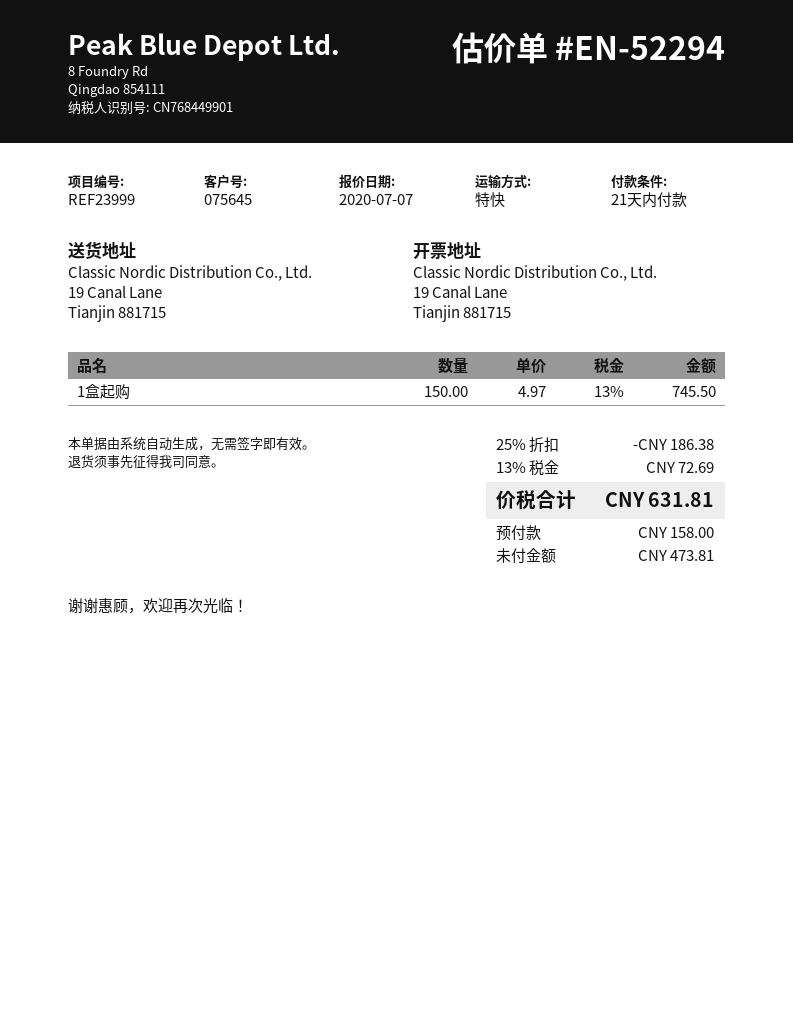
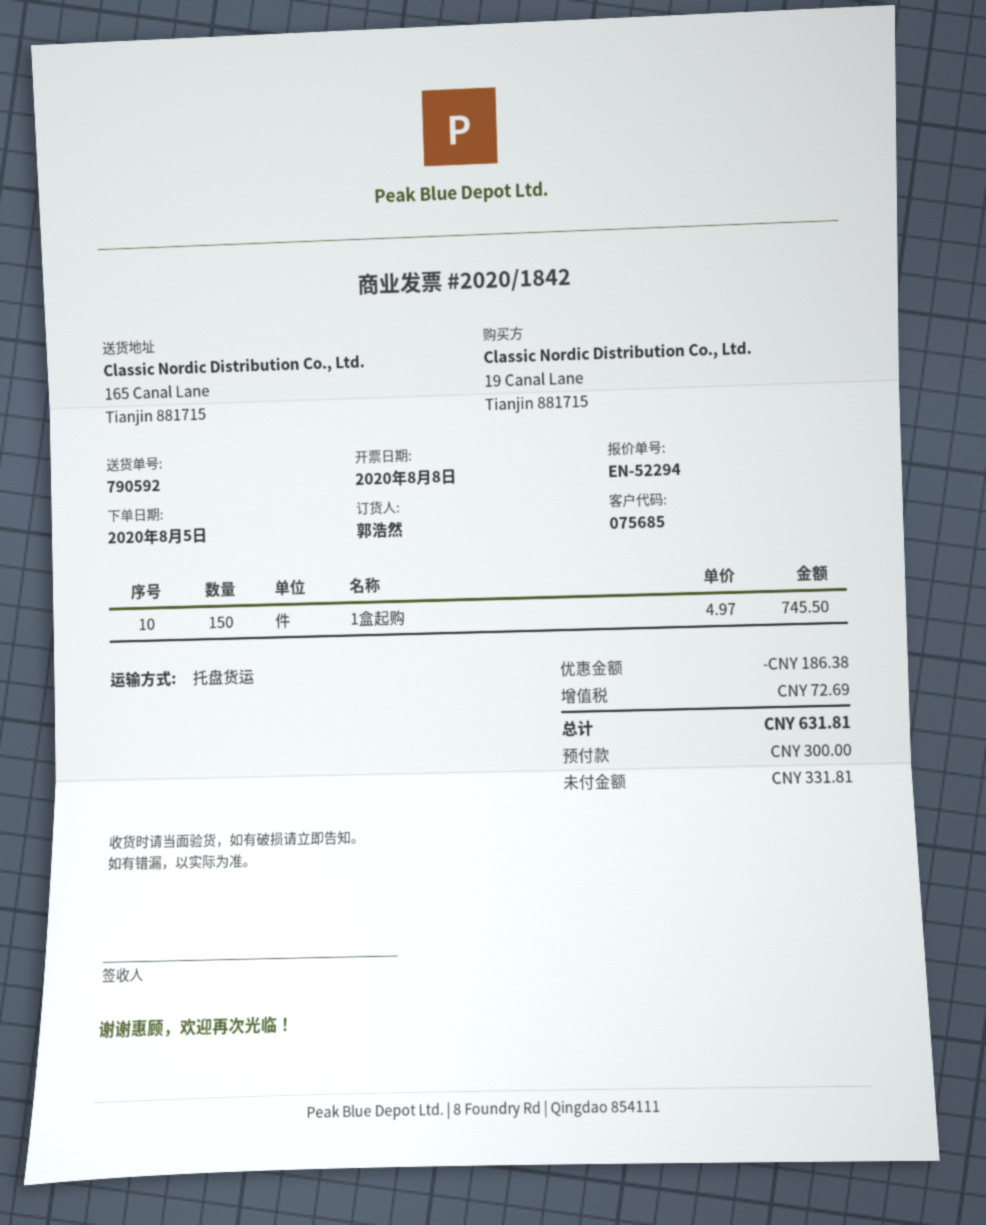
customer number: 075645 -> 075685
shipping method: express -> pallet freight
ship to: 19 Canal Lane, Tianjin 881715 -> 165 Canal Lane, Tianjin 881715
deposit: 158.00 -> 300.00
balance: 473.81 -> 331.81

